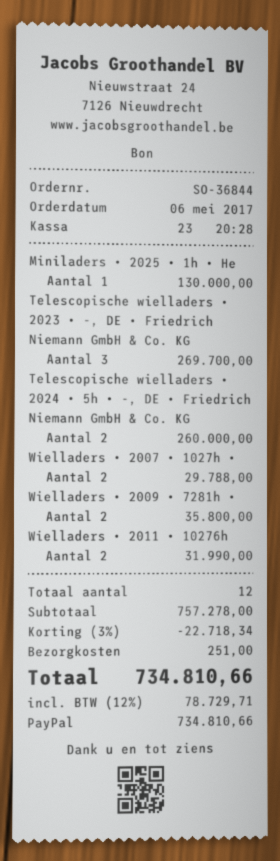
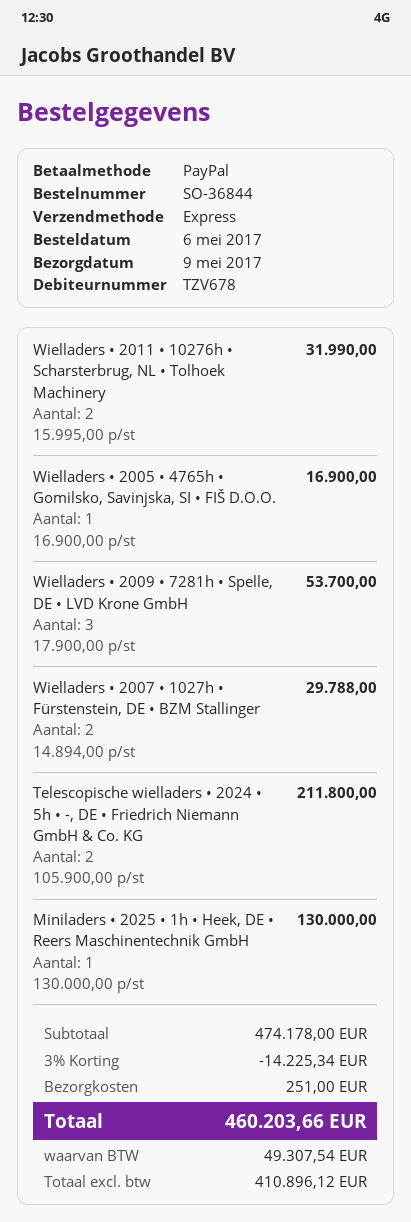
Telescopische wielladers • 2023 • -, DE • Friedrich Niemann GmbH & Co. KG: 3 for 269700.00 -> none
Telescopische wielladers • 2024 • 5h • -, DE • Friedrich Niemann GmbH & Co. KG: 2 for 260000.00 -> 2 for 211800.00
Wielladers • 2009 • 7281h •: 2 for 35800.00 -> 3 for 53700.00
Wielladers • 2005 • 4765h • Gomilsko, Savinjska, SI • FIŠ D.O.O.: none -> 1 for 16900.00
subtotal: 757278.00 -> 474178.00
discount: 3% = 22718.34 -> 3% = 14225.34
tax: 78729.71 -> 49307.54
total: 734810.66 -> 460203.66

